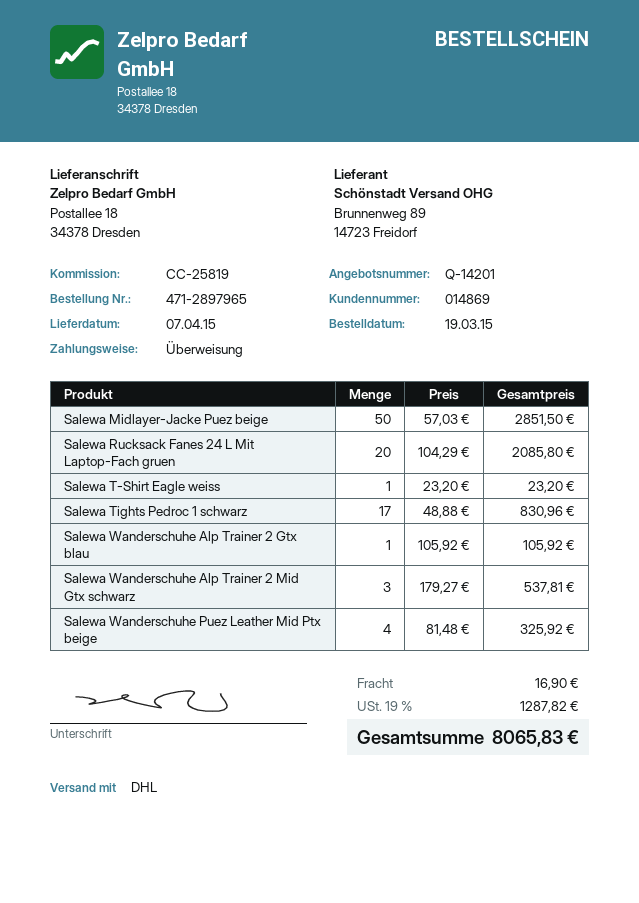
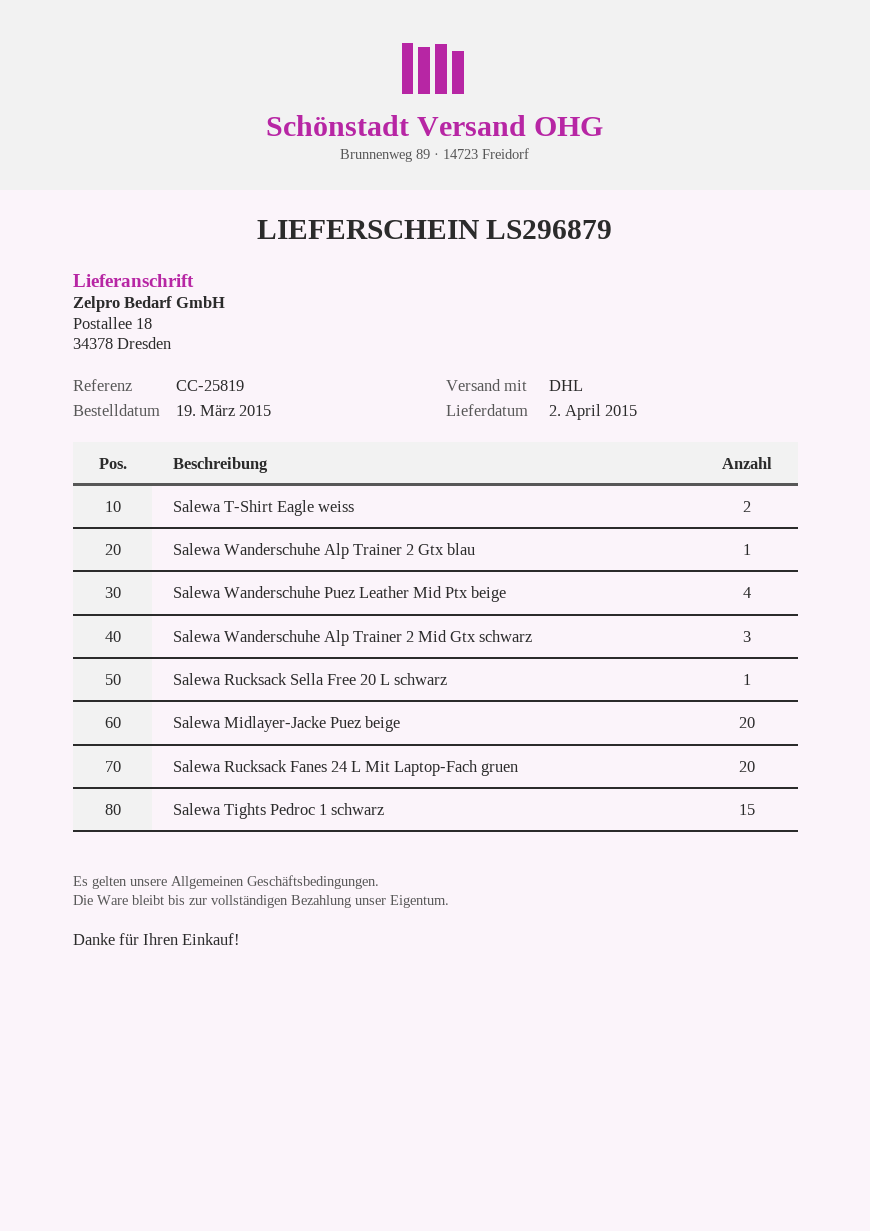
delivery date: 2015-04-07 -> 2015-04-02
Salewa Midlayer-Jacke Puez beige: 50 -> 20
Salewa T-Shirt Eagle weiss: 1 -> 2
Salewa Tights Pedroc 1 schwarz: 17 -> 15
Salewa Rucksack Sella Free 20 L schwarz: none -> 1

